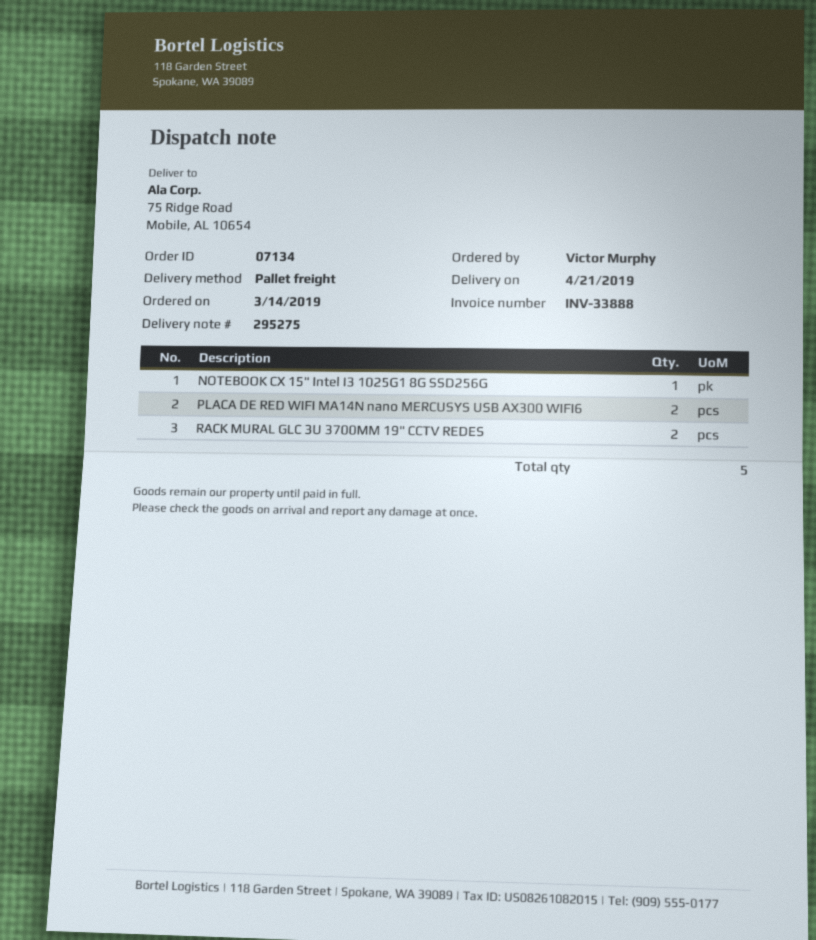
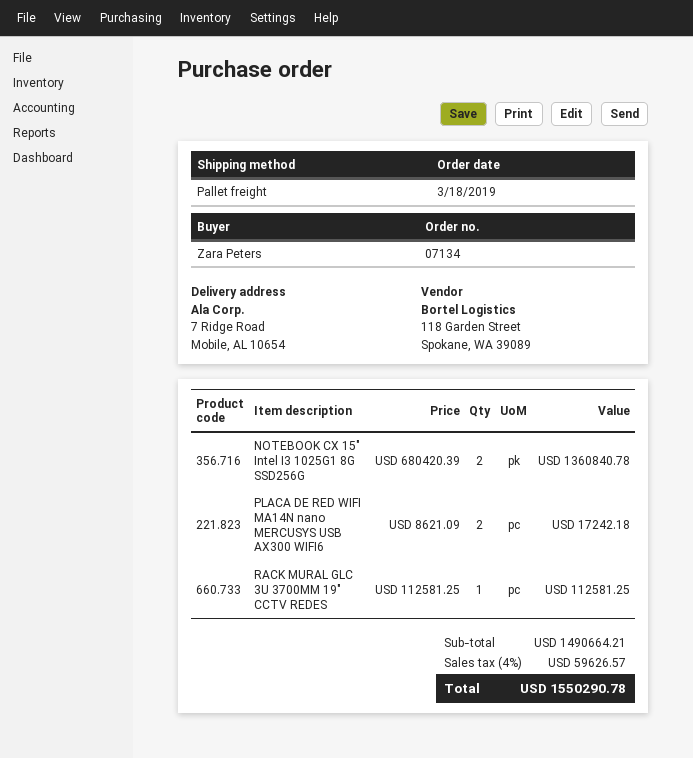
order date: 2019-03-14 -> 2019-03-18
ordered by: Victor Murphy -> Zara Peters
ship to: 75 Ridge Road, Mobile, AL 10654 -> 7 Ridge Road, Mobile, AL 10654
NOTEBOOK CX 15" Intel I3 1025G1 8G SSD256G: 1 -> 2
RACK MURAL GLC 3U 3700MM 19" CCTV REDES: 2 -> 1

